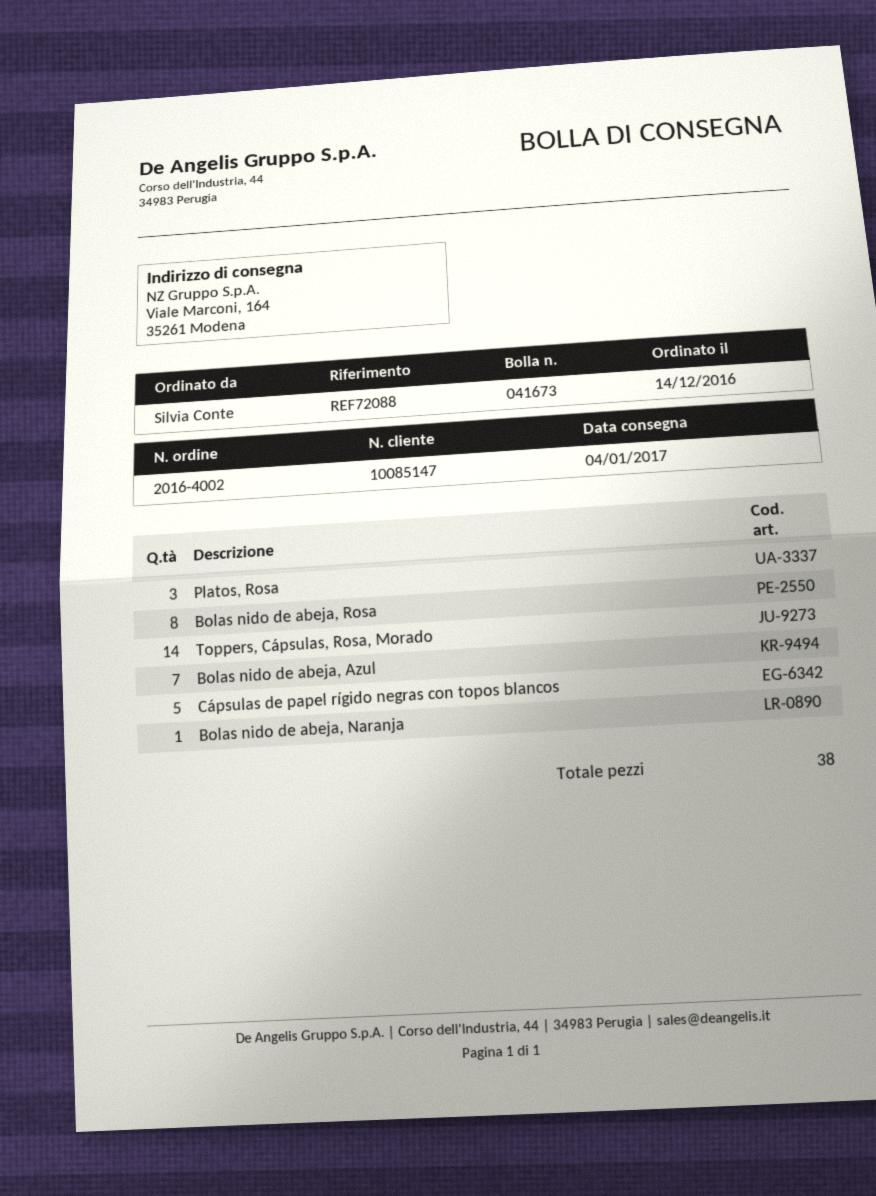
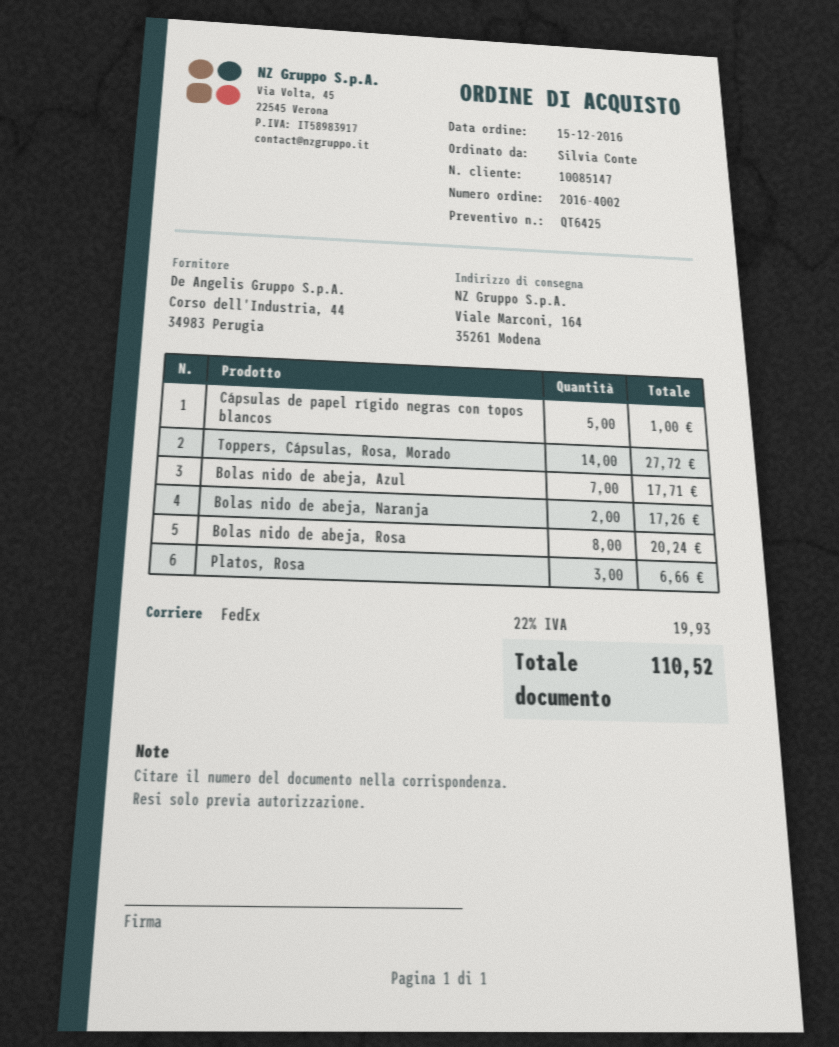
order date: 2016-12-14 -> 2016-12-15
Bolas nido de abeja, Naranja: 1 -> 2

